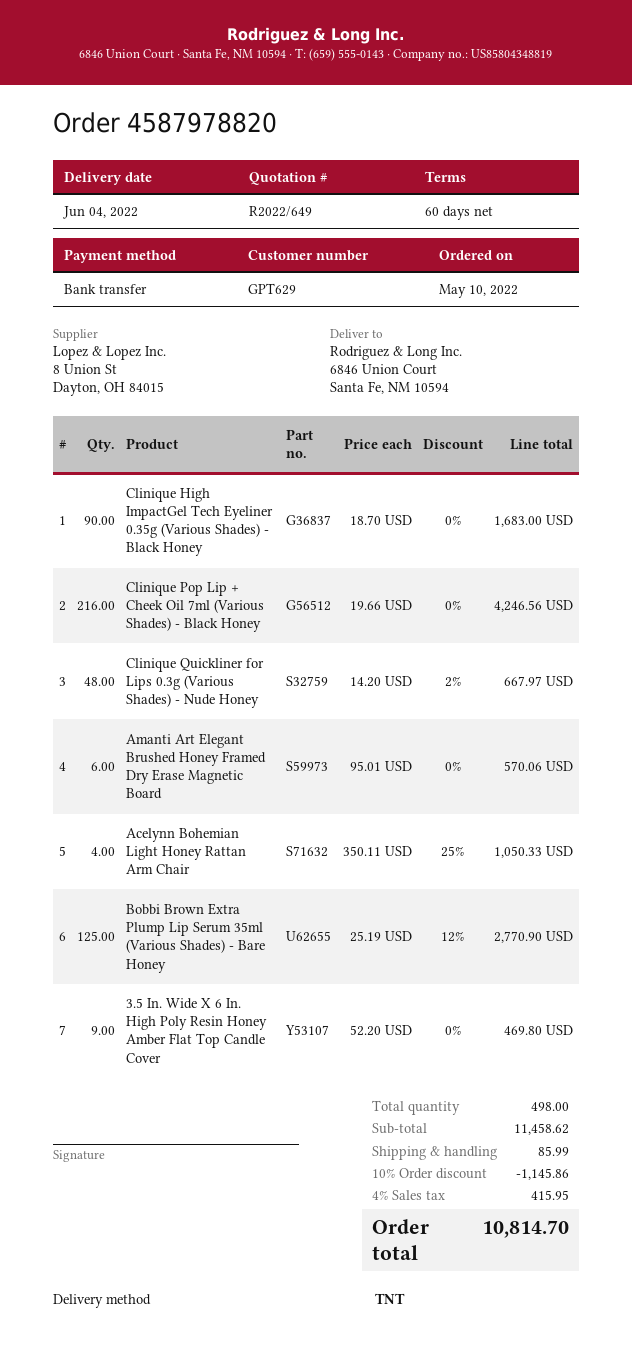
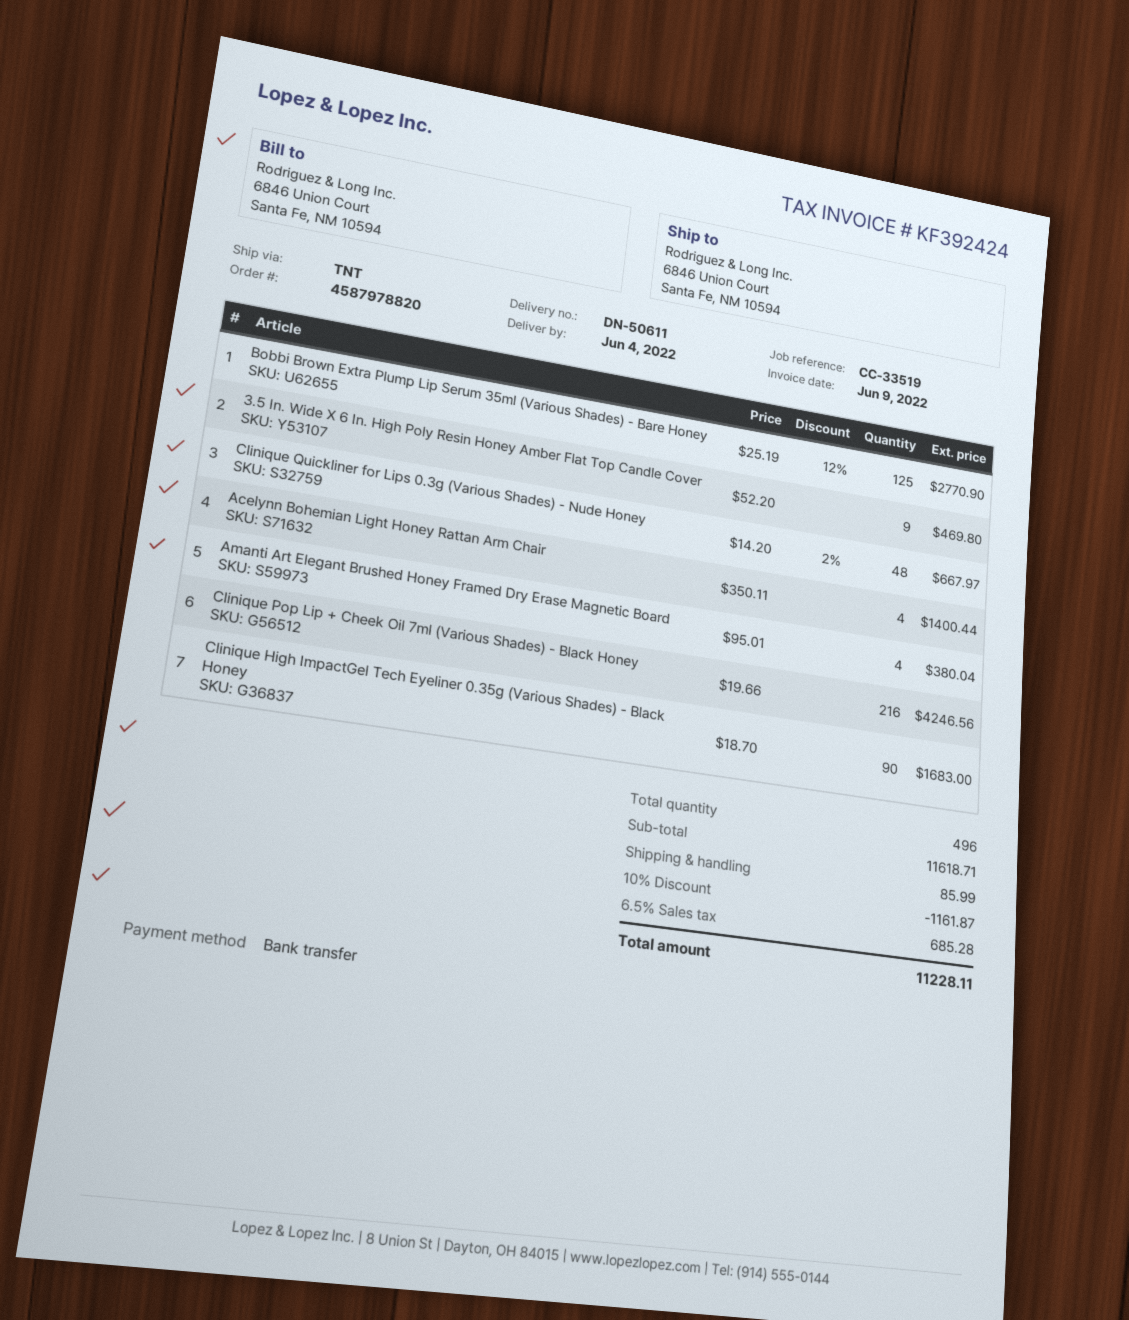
Amanti Art Elegant Brushed Honey Framed Dry Erase Magnetic Board: 6 x 95.01 = 570.06 -> 4 x 95.01 = 380.04
Acelynn Bohemian Light Honey Rattan Arm Chair: 4 x 350.11 - 25% = 1050.33 -> 4 x 350.11 = 1400.44
total quantity: 498 -> 496
subtotal: 11458.62 -> 11618.71
discount: 10% = 1145.86 -> 10% = 1161.87
tax: 4% = 415.95 -> 6.5% = 685.28
total: 10814.70 -> 11228.11

